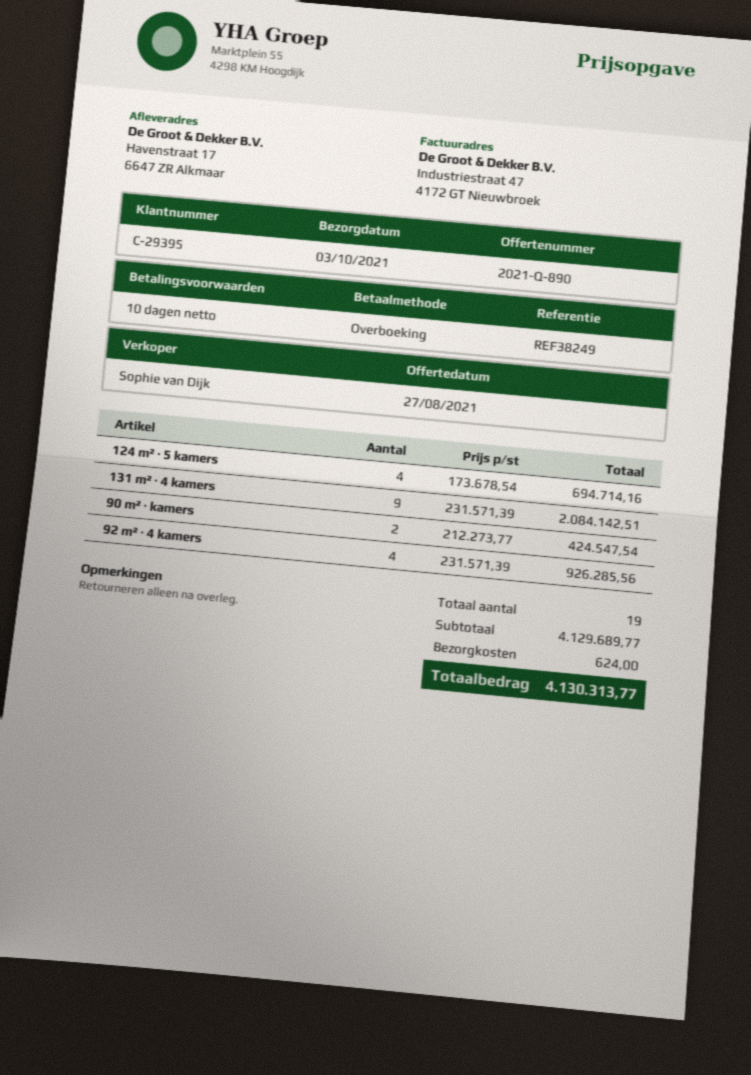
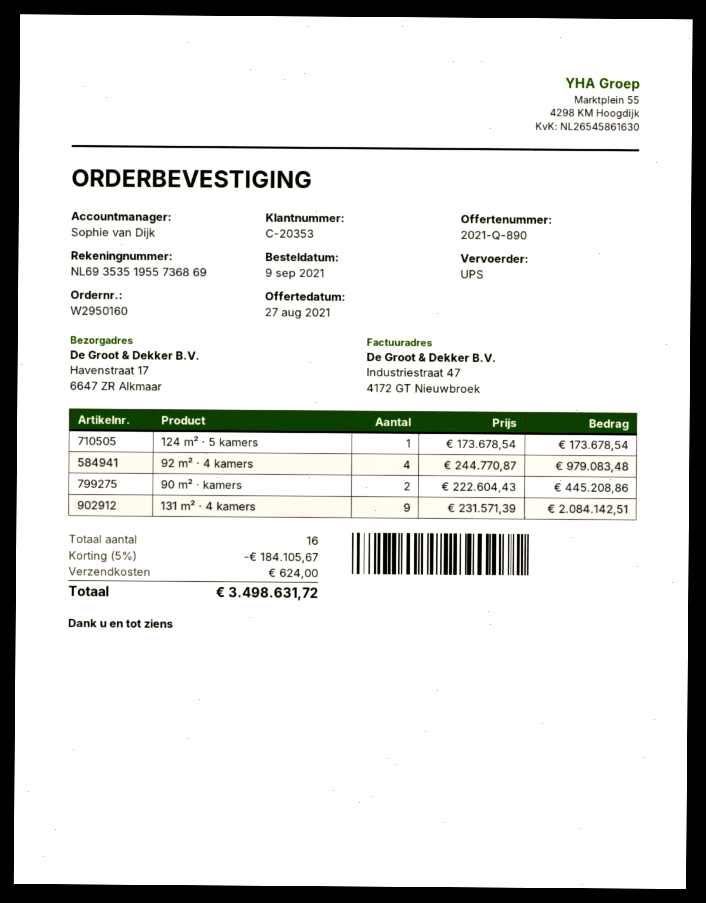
customer number: C-29395 -> C-20353
124 m² · 5 kamers: 4 x 173678.54 = 694714.16 -> 1 x 173678.54 = 173678.54
90 m² · kamers: 2 x 212273.77 = 424547.54 -> 2 x 222604.43 = 445208.86
92 m² · 4 kamers: 4 x 231571.39 = 926285.56 -> 4 x 244770.87 = 979083.48
total quantity: 19 -> 16
discount: none -> 5% = 184105.67
total: 4130313.77 -> 3498631.72

